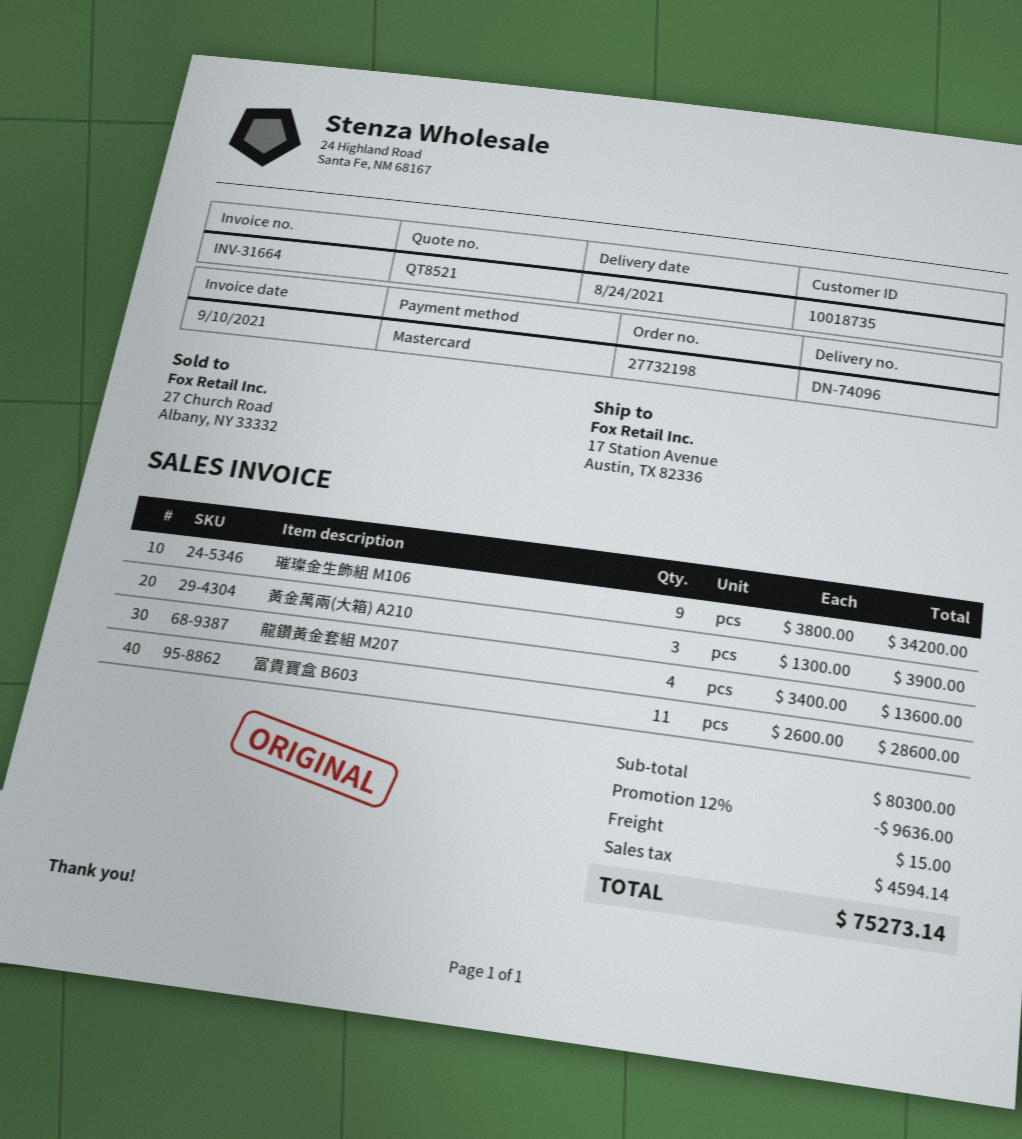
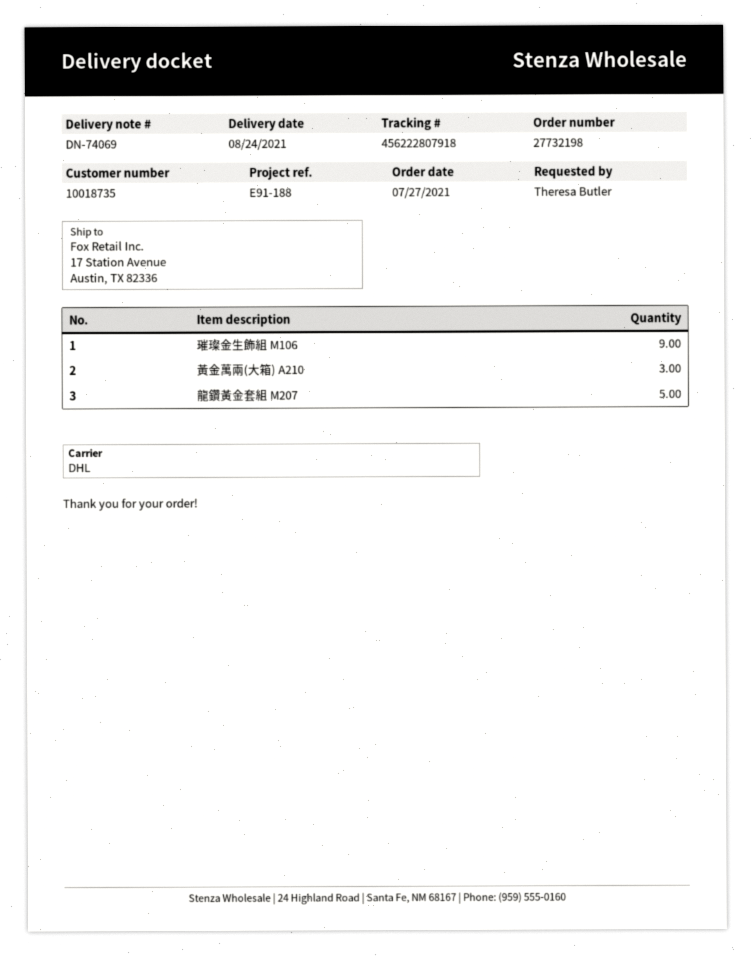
delivery note number: DN-74096 -> DN-74069
龍鑽黃金套組 M207: 4 -> 5
富貴寶盒 B603: 11 -> none

